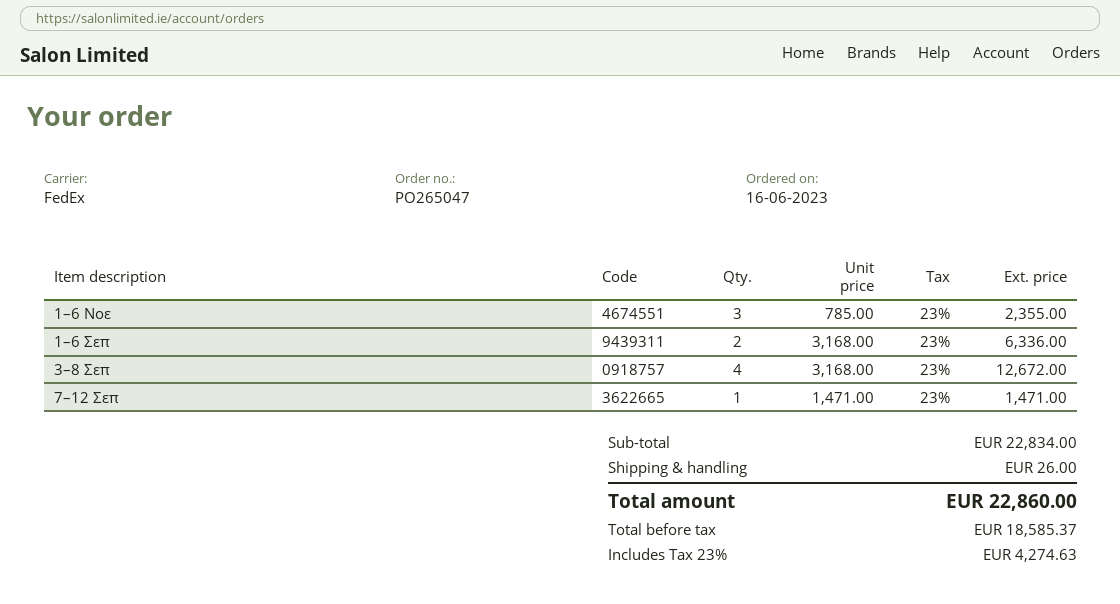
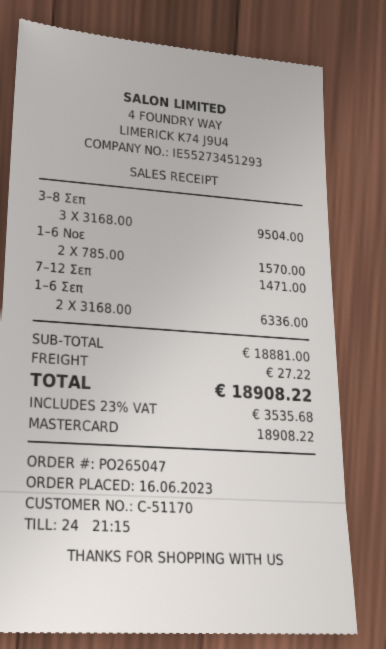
1–6 Νοε: 3 x 785.00 = 2355.00 -> 2 x 785.00 = 1570.00
3–8 Σεπ: 4 x 3168.00 = 12672.00 -> 3 x 3168.00 = 9504.00
subtotal: 22834.00 -> 18881.00
shipping: 26.00 -> 27.22
tax: 23% = 4274.63 -> 23% = 3535.68
total: 22860.00 -> 18908.22

